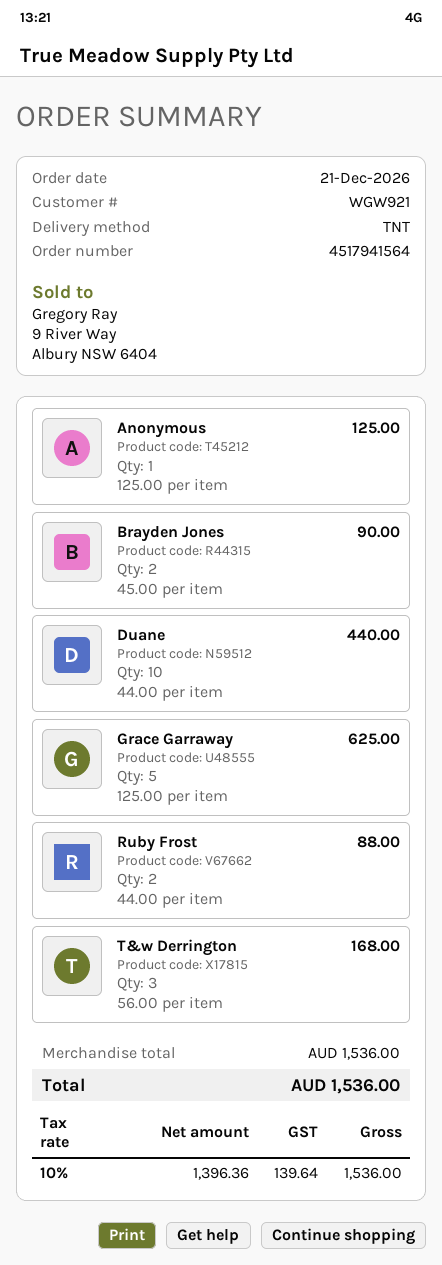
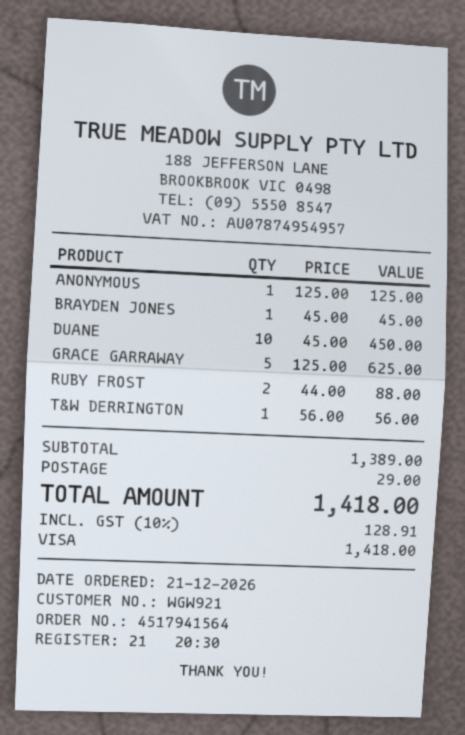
Brayden Jones: 2 x 45.00 = 90.00 -> 1 x 45.00 = 45.00
Duane: 10 x 44.00 = 440.00 -> 10 x 45.00 = 450.00
T&w Derrington: 3 x 56.00 = 168.00 -> 1 x 56.00 = 56.00
subtotal: 1536.00 -> 1389.00
shipping: none -> 29.00
tax: 10% = 139.64 -> 10% = 128.91
total: 1536.00 -> 1418.00

